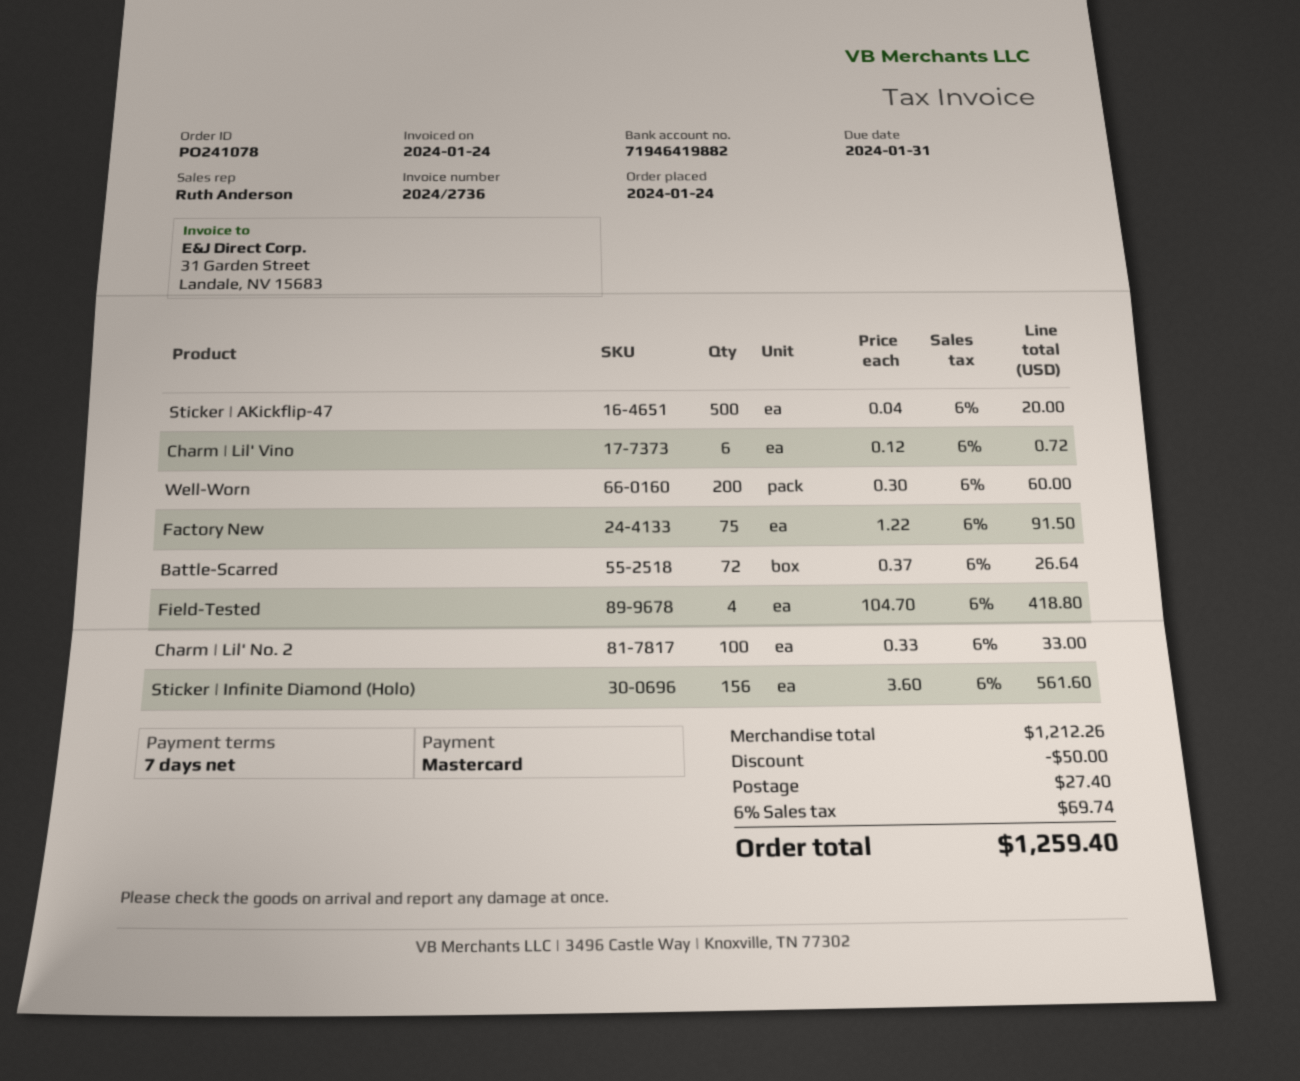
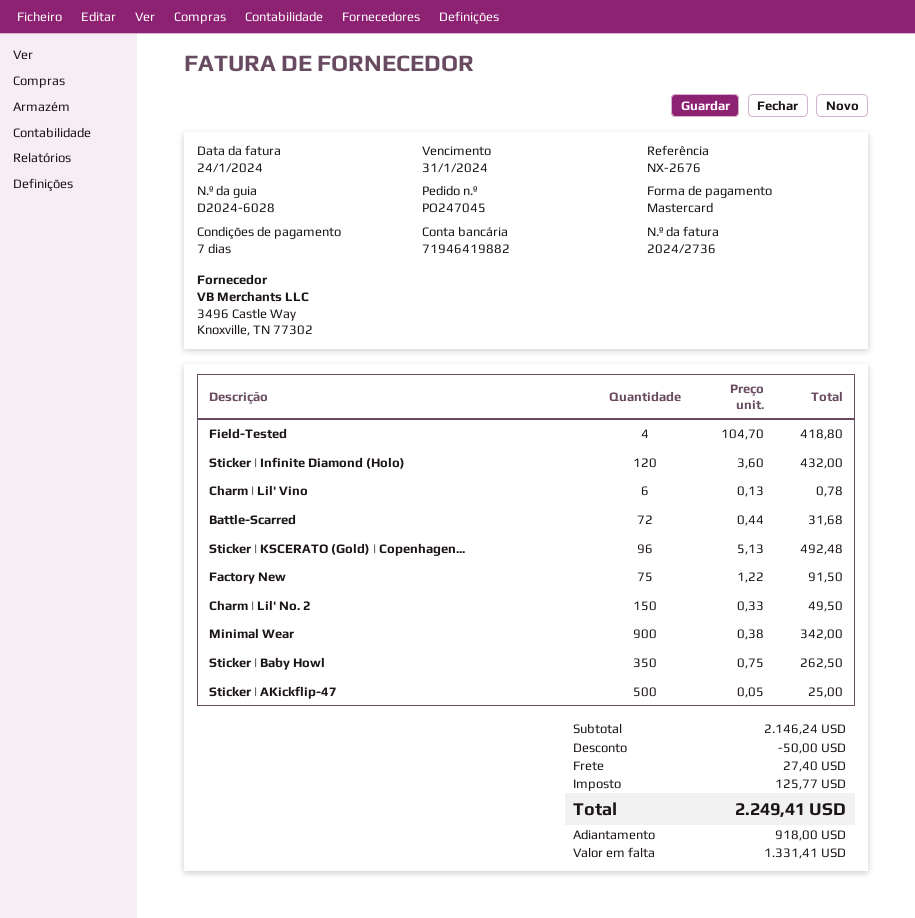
order number: PO241078 -> PO247045
Sticker | AKickflip-47: 500 x 0.04 = 20.00 -> 500 x 0.05 = 25.00
Charm | Lil' Vino: 6 x 0.12 = 0.72 -> 6 x 0.13 = 0.78
Well-Worn: 200 x 0.30 = 60.00 -> none
Battle-Scarred: 72 x 0.37 = 26.64 -> 72 x 0.44 = 31.68
Charm | Lil' No. 2: 100 x 0.33 = 33.00 -> 150 x 0.33 = 49.50
Sticker | Infinite Diamond (Holo): 156 x 3.60 = 561.60 -> 120 x 3.60 = 432.00
Sticker | KSCERATO (Gold) | Copenhagen...: none -> 96 x 5.13 = 492.48
Minimal Wear: none -> 900 x 0.38 = 342.00
Sticker | Baby Howl: none -> 350 x 0.75 = 262.50
subtotal: 1212.26 -> 2146.24
tax: 69.74 -> 125.77
total: 1259.40 -> 2249.41

